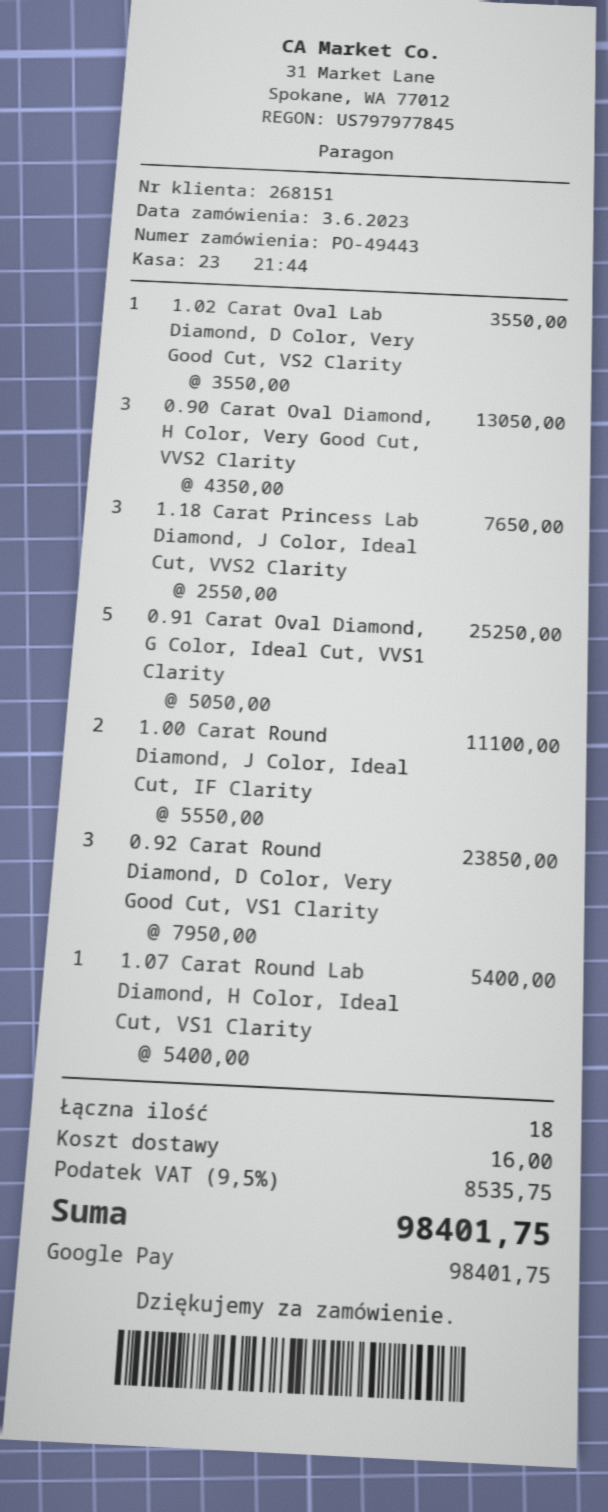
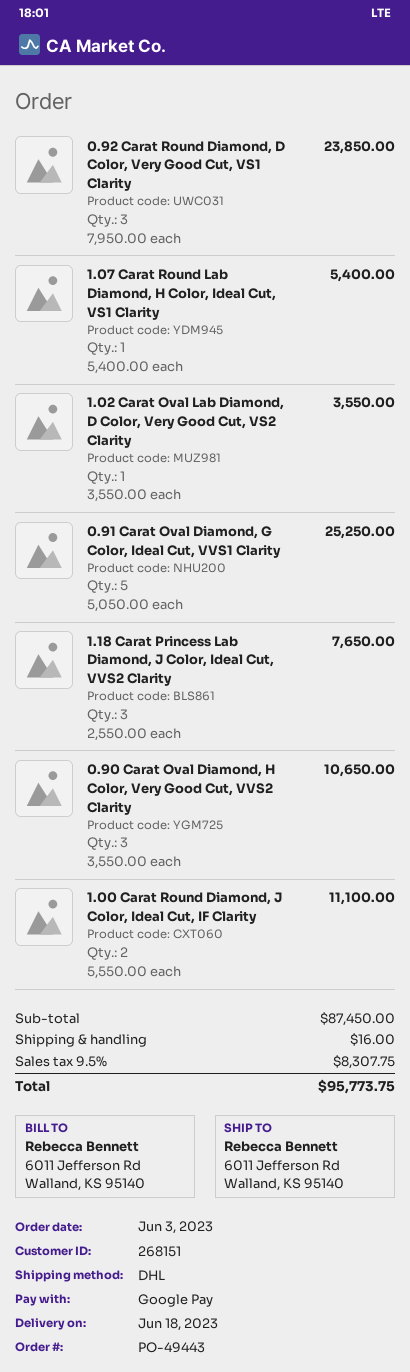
0.90 Carat Oval Diamond, H Color, Very Good Cut, VVS2 Clarity: 3 x 4350.00 = 13050.00 -> 3 x 3550.00 = 10650.00
tax: 9.5% = 8535.75 -> 9.5% = 8307.75
total: 98401.75 -> 95773.75

